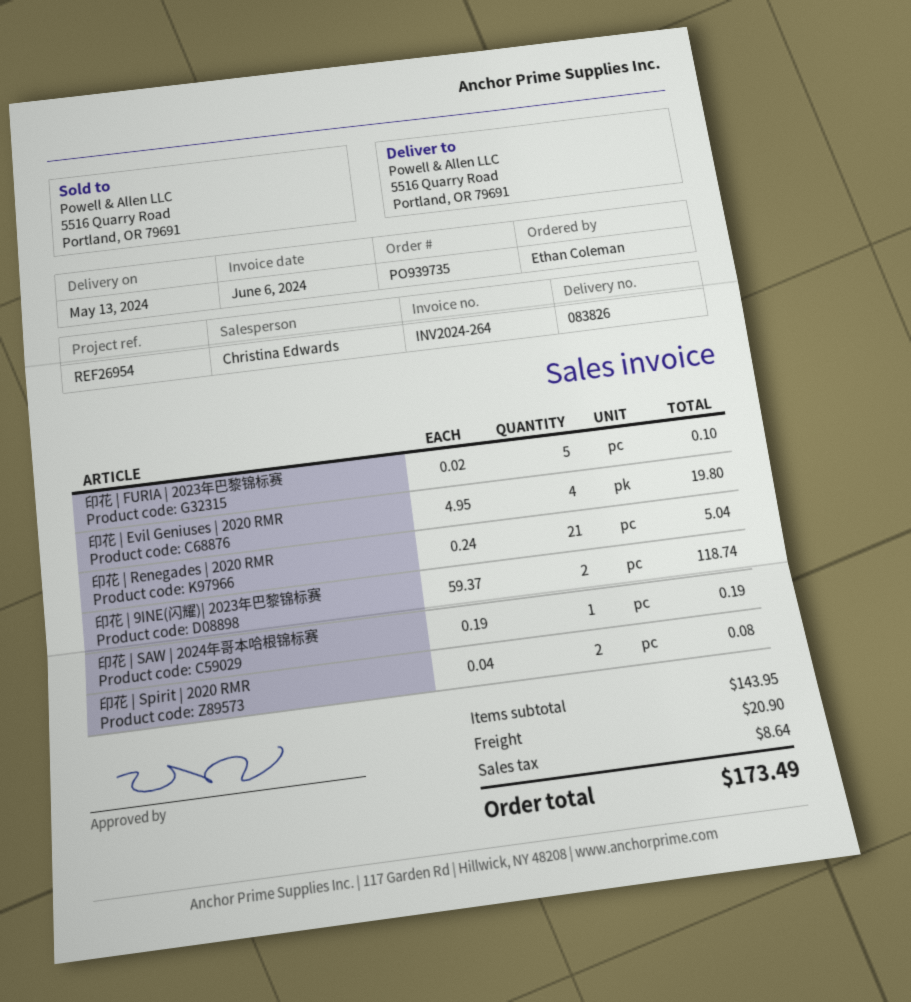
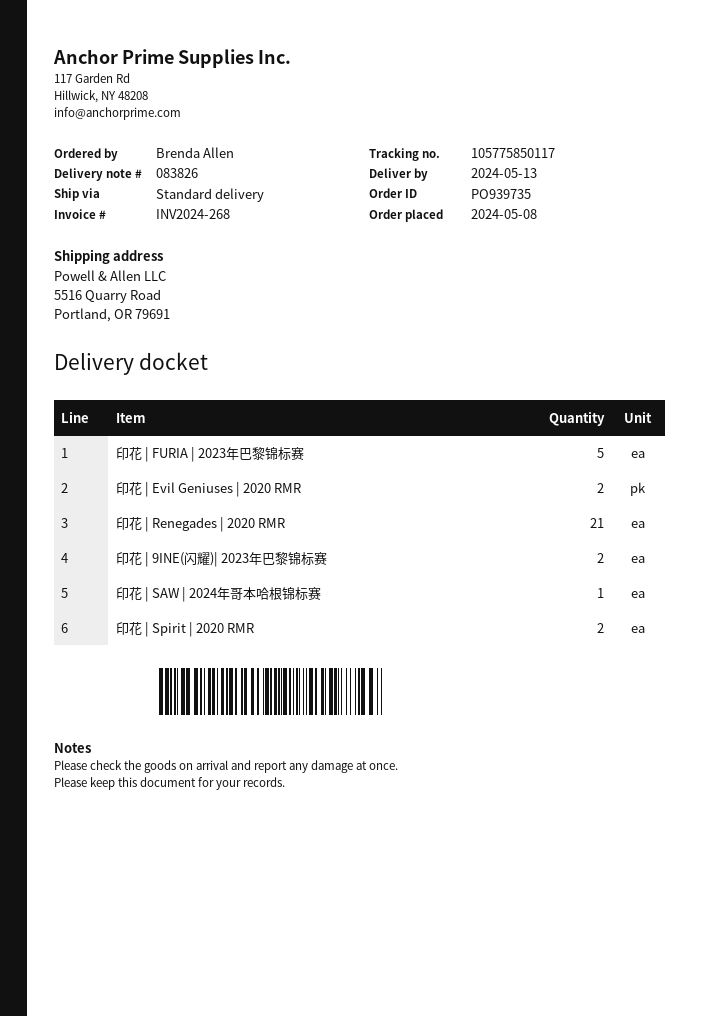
invoice number: INV2024-264 -> INV2024-268
ordered by: Ethan Coleman -> Brenda Allen
印花 | Evil Geniuses | 2020 RMR: 4 -> 2

